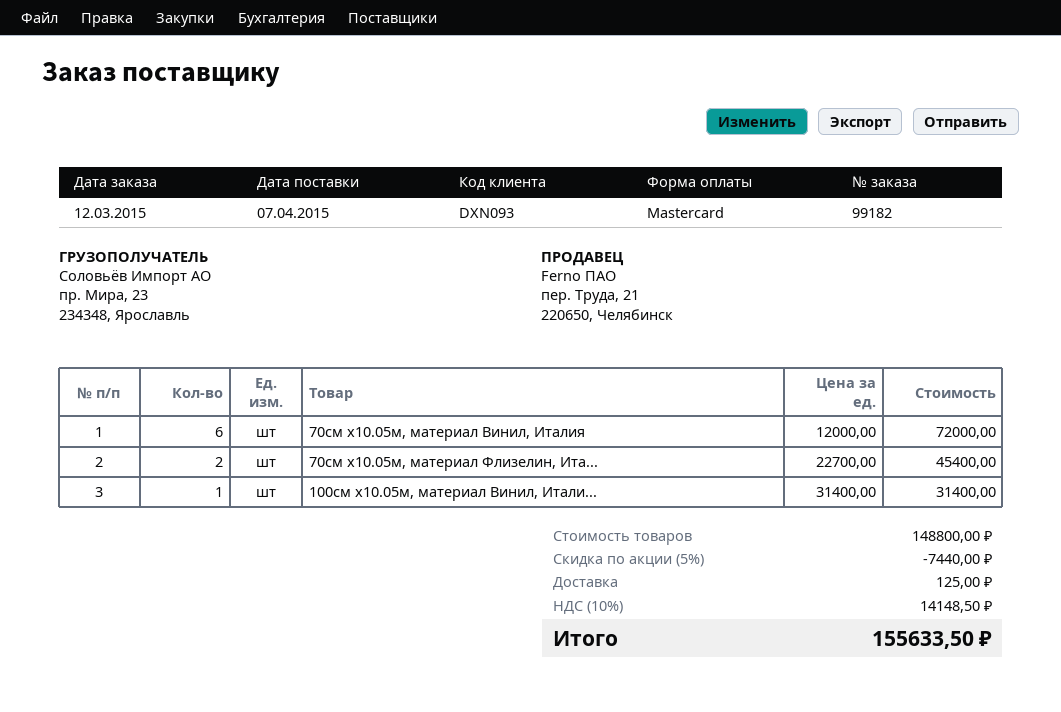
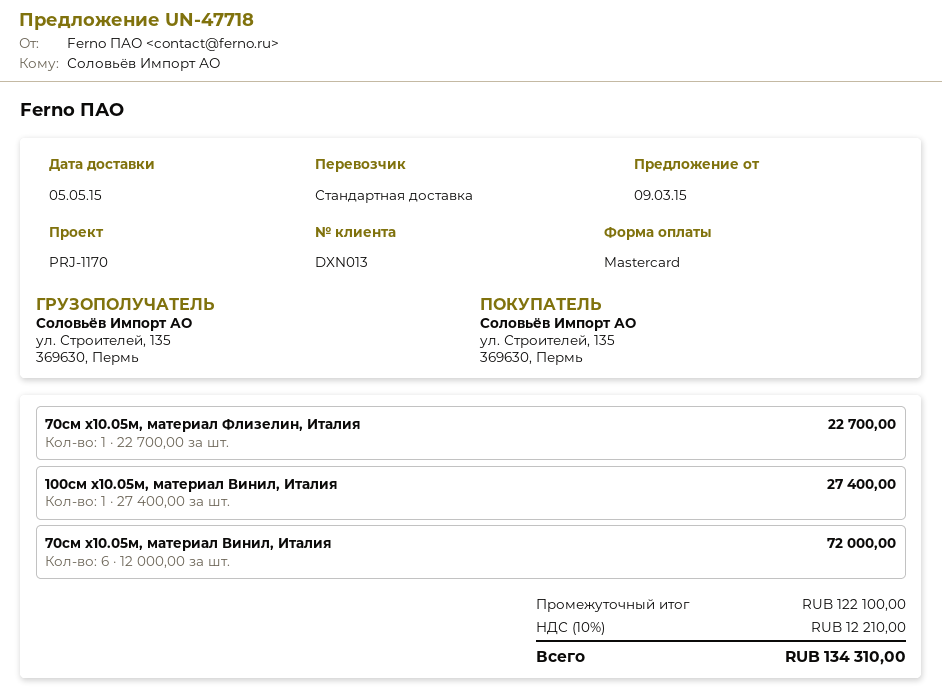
delivery date: 2015-04-07 -> 2015-05-05
customer number: DXN093 -> DXN013
ship to: пр. Мира, 23, 234348, Ярославль -> ул. Строителей, 135, 369630, Пермь
70см x10.05м, материал Флизелин, Ита...: 2 x 22700.00 = 45400.00 -> 1 x 22700.00 = 22700.00
100см x10.05м, материал Винил, Итали...: 1 x 31400.00 = 31400.00 -> 1 x 27400.00 = 27400.00
subtotal: 148800.00 -> 122100.00
discount: 5% = 7440.00 -> none
shipping: 125.00 -> none
tax: 10% = 14148.50 -> 10% = 12210.00
total: 155633.50 -> 134310.00

